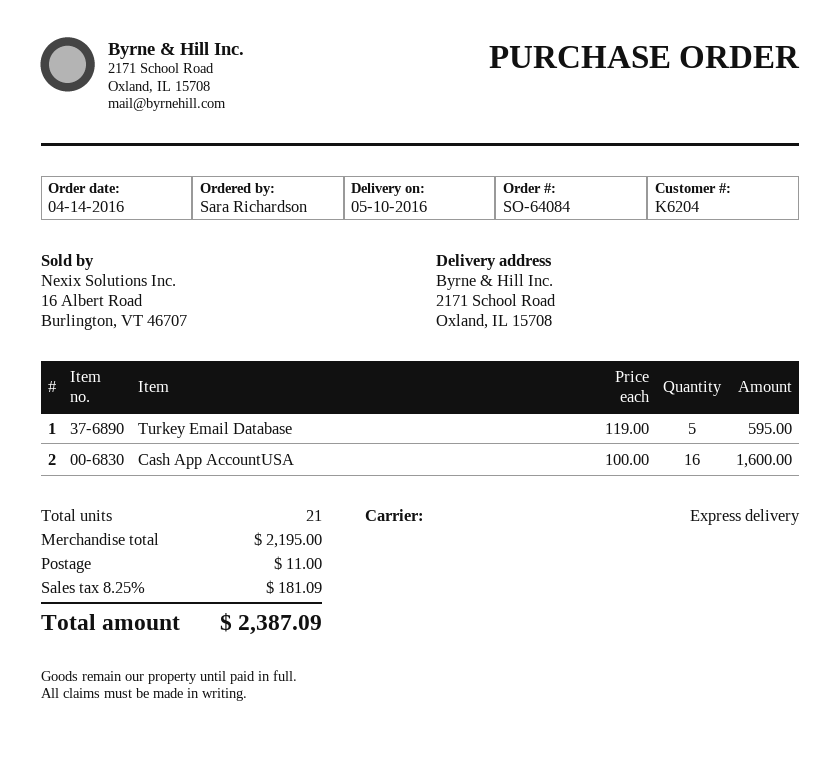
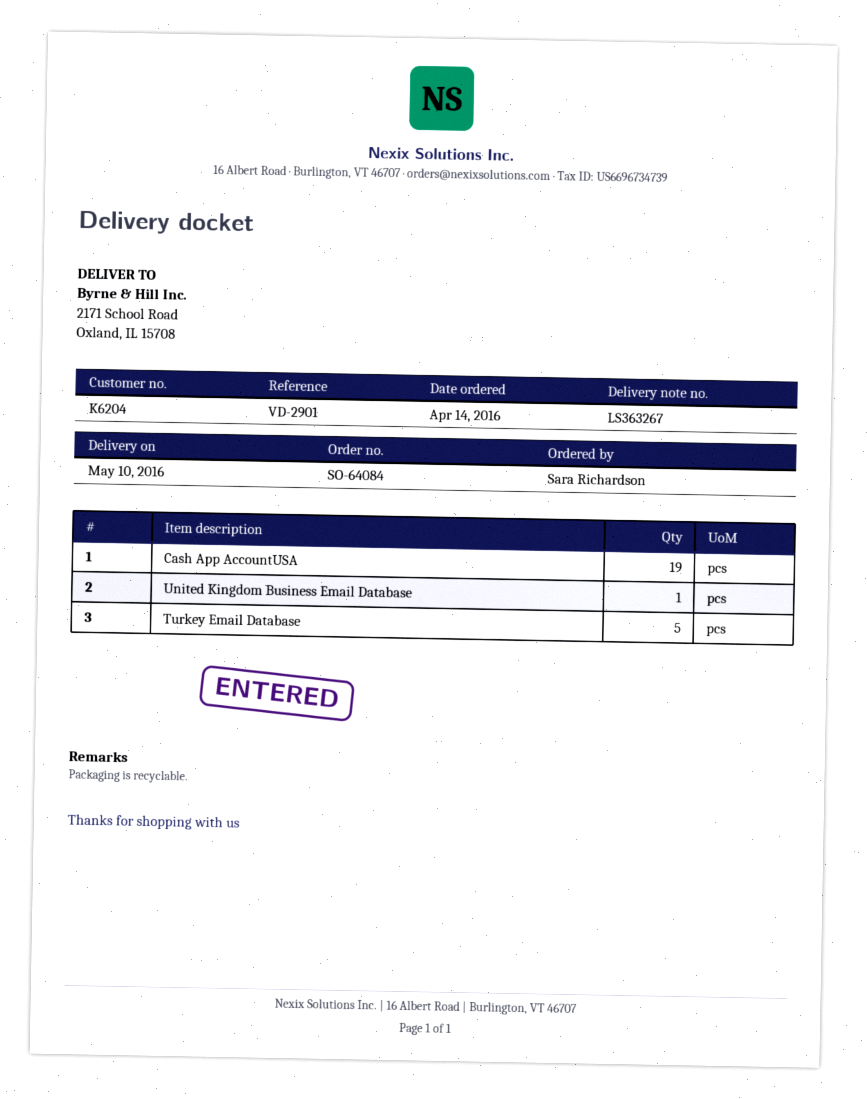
Cash App AccountUSA: 16 -> 19
United Kingdom Business Email Database: none -> 1

